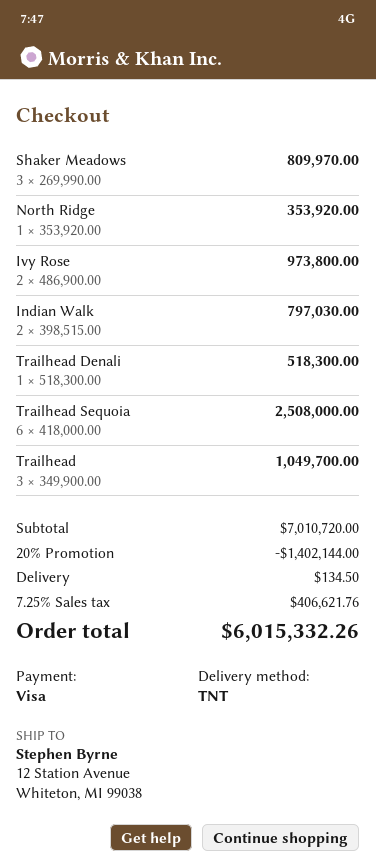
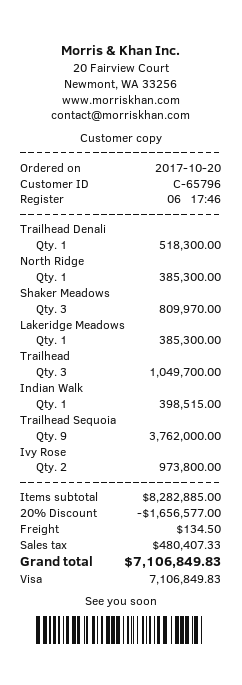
North Ridge: 1 for 353920.00 -> 1 for 385300.00
Indian Walk: 2 for 797030.00 -> 1 for 398515.00
Trailhead Sequoia: 6 for 2508000.00 -> 9 for 3762000.00
Lakeridge Meadows: none -> 1 for 385300.00
subtotal: 7010720.00 -> 8282885.00
discount: 20% = 1402144.00 -> 20% = 1656577.00
tax: 406621.76 -> 480407.33
total: 6015332.26 -> 7106849.83

